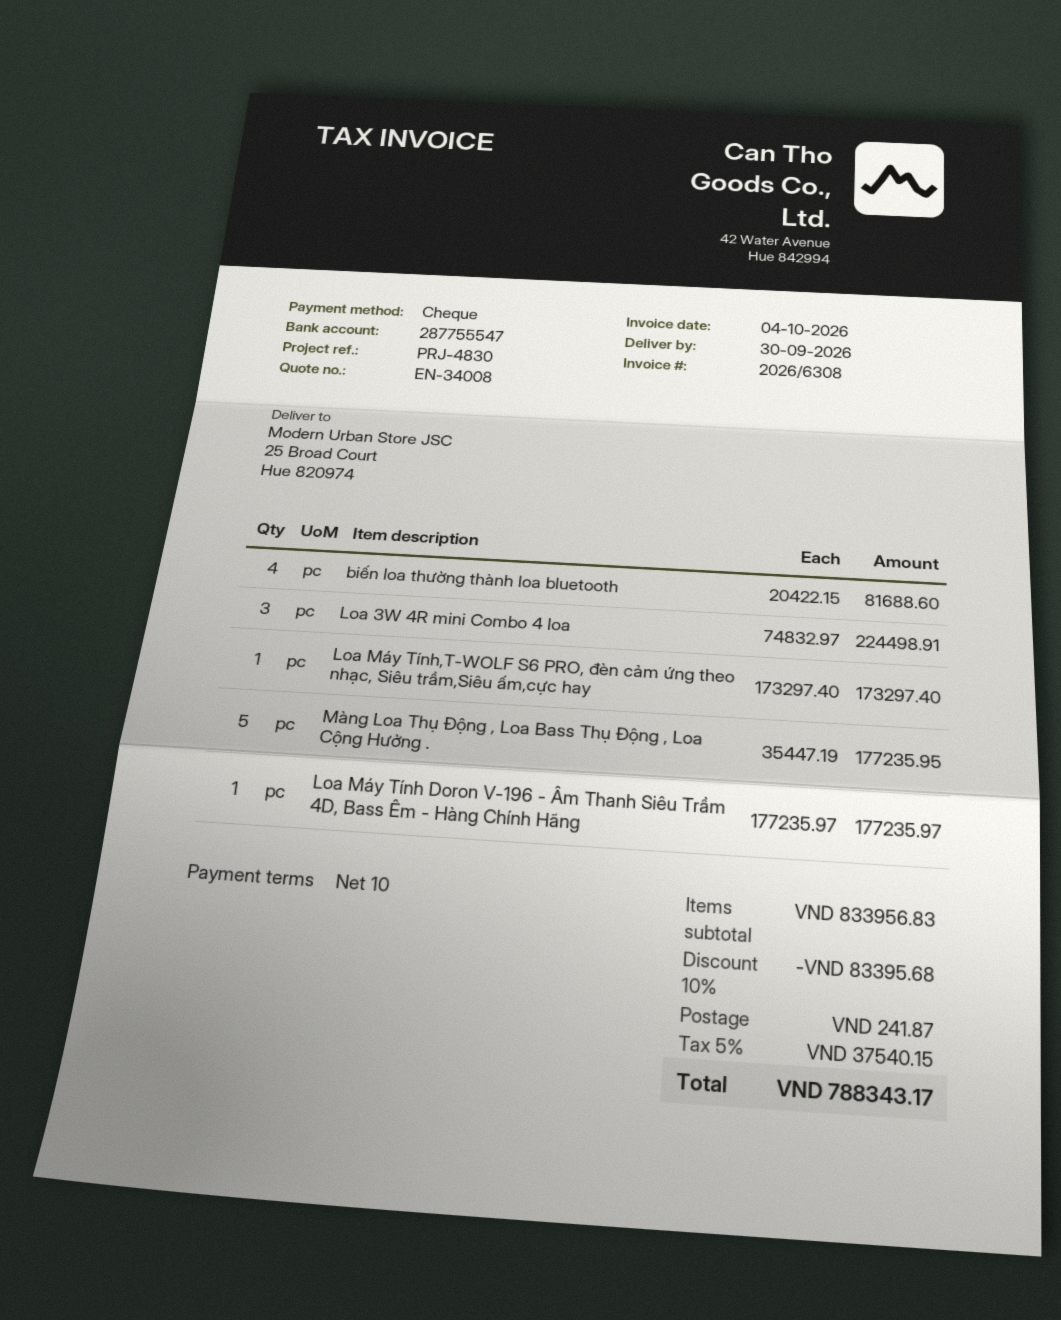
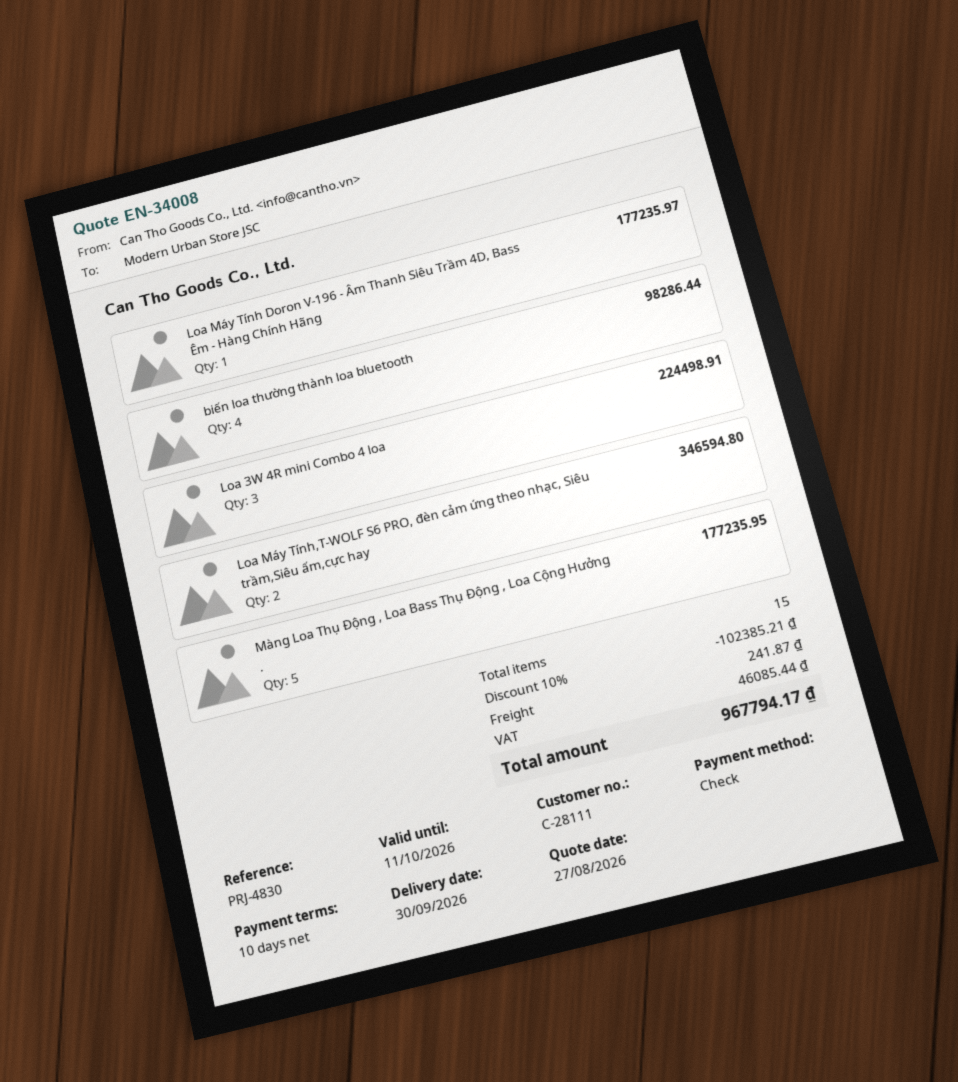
biến loa thường thành loa bluetooth: 4 for 81688.60 -> 4 for 98286.44
Loa Máy Tính,T-WOLF S6 PRO, đèn cảm ứng theo nhạc, Siêu trầm,Siêu ấm,cực hay: 1 for 173297.40 -> 2 for 346594.80
discount: 10% = 83395.68 -> 10% = 102385.21
tax: 37540.15 -> 46085.44
total: 788343.17 -> 967794.17

